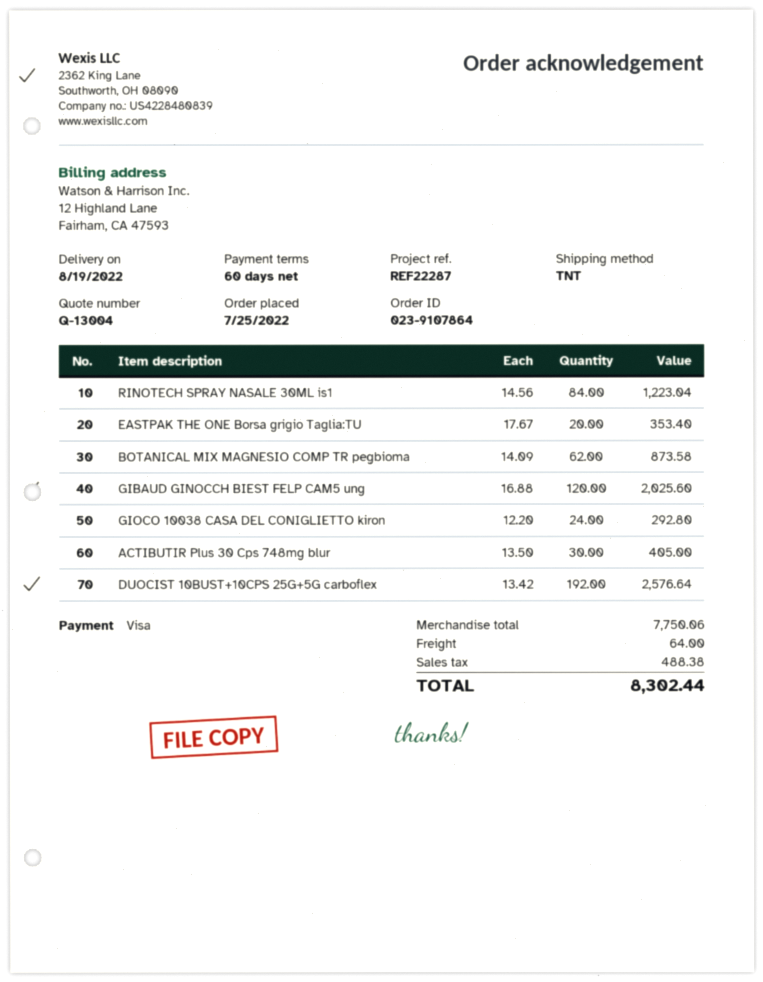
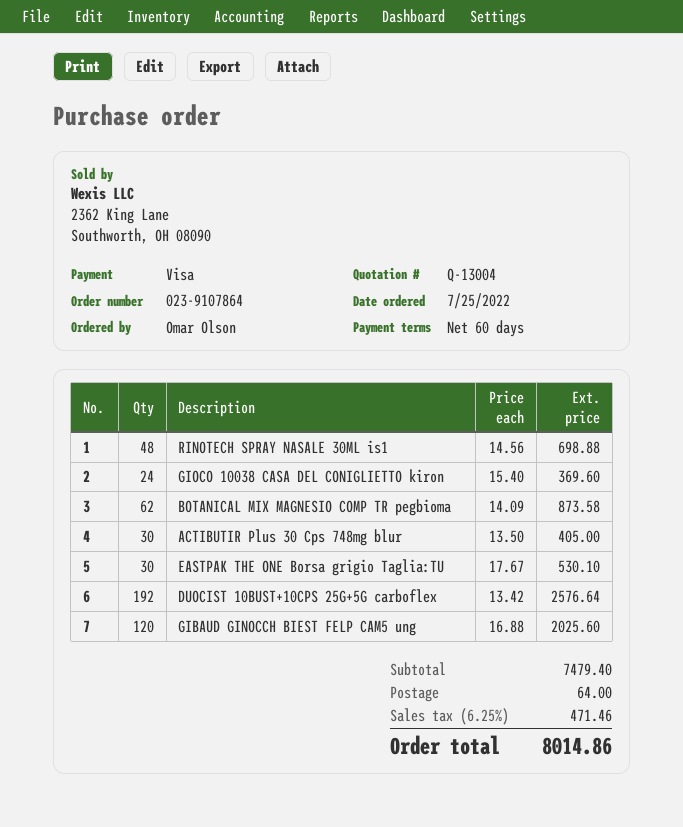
RINOTECH SPRAY NASALE 30ML is1: 84 x 14.56 = 1223.04 -> 48 x 14.56 = 698.88
EASTPAK THE ONE Borsa grigio Taglia:TU: 20 x 17.67 = 353.40 -> 30 x 17.67 = 530.10
GIOCO 10038 CASA DEL CONIGLIETTO kiron: 24 x 12.20 = 292.80 -> 24 x 15.40 = 369.60
subtotal: 7750.06 -> 7479.40
tax: 488.38 -> 471.46
total: 8302.44 -> 8014.86

